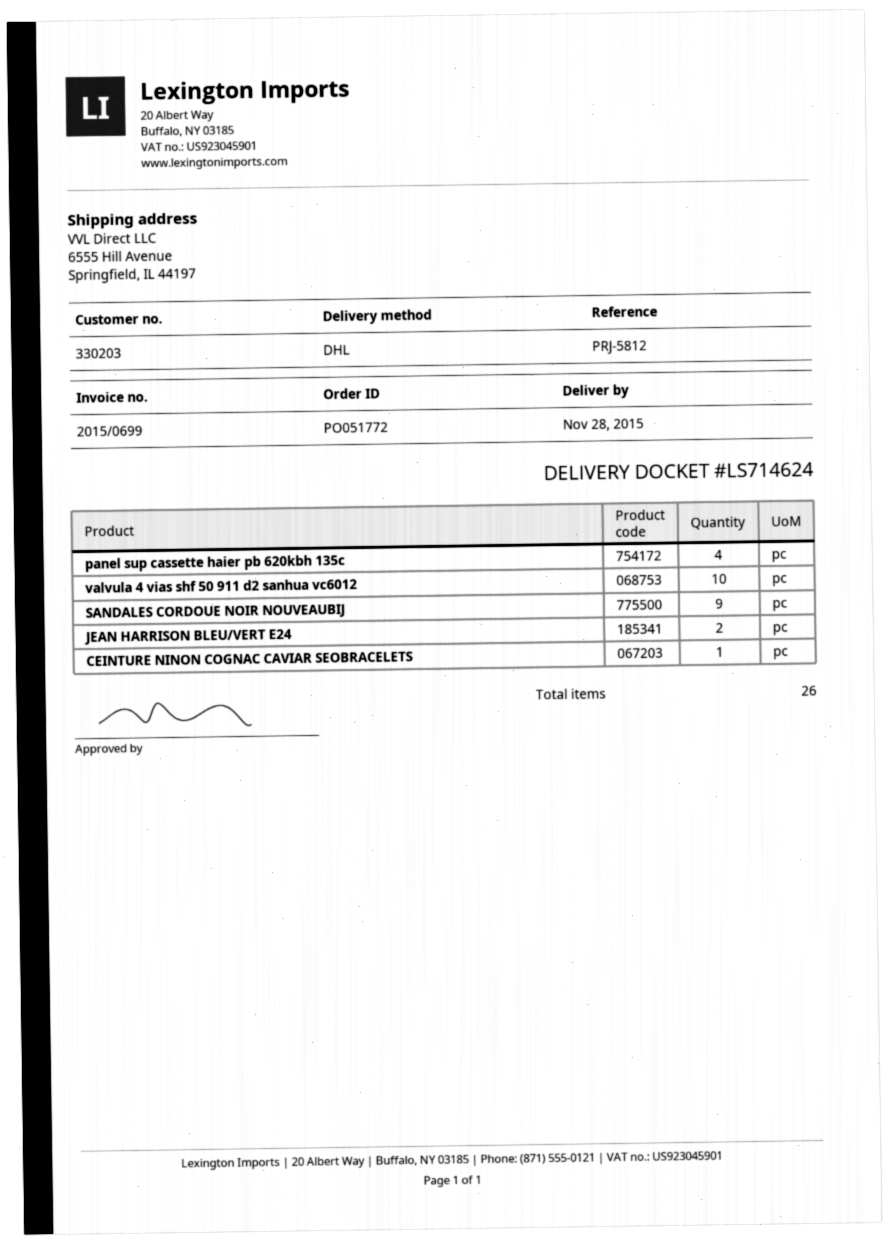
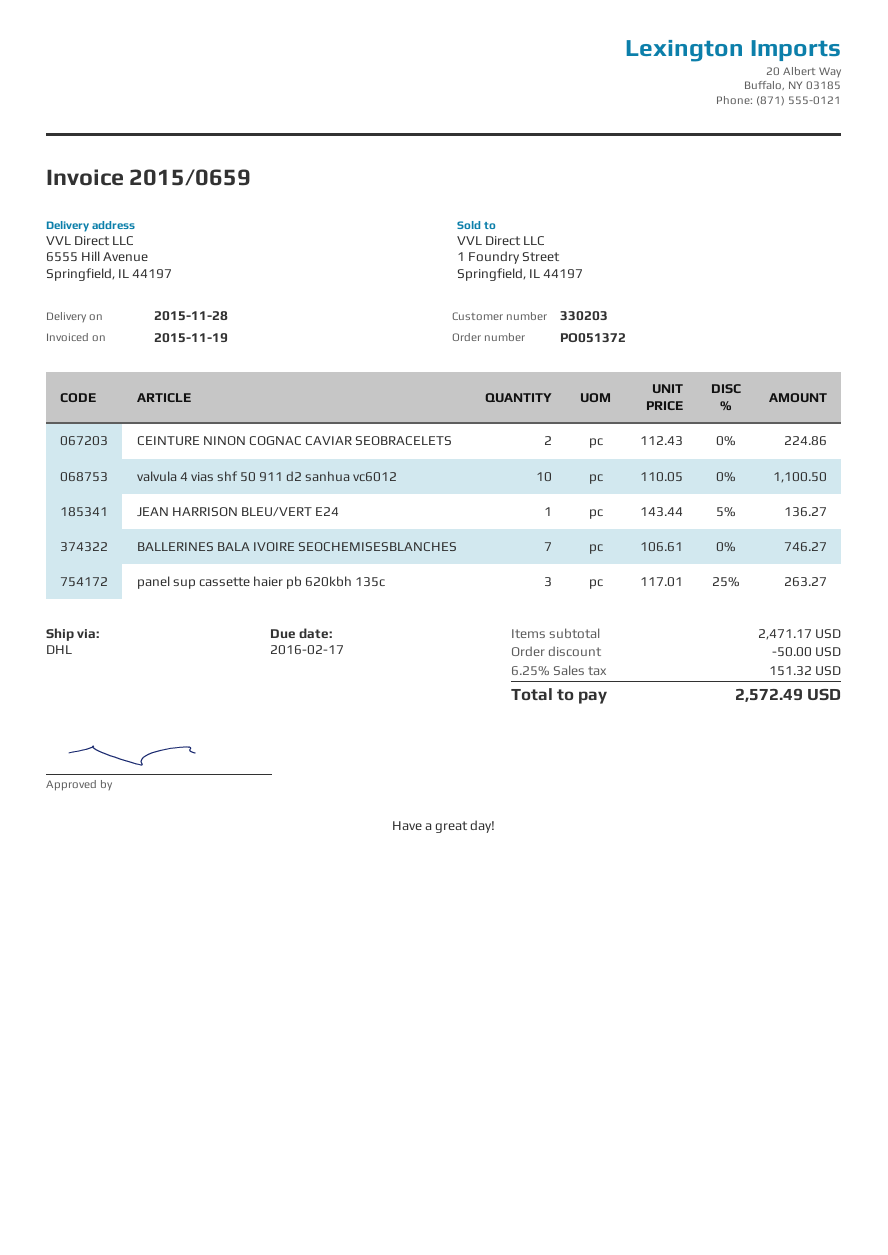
order number: PO051772 -> PO051372
invoice number: 2015/0699 -> 2015/0659
panel sup cassette haier pb 620kbh 135c: 4 -> 3
SANDALES CORDOUE NOIR NOUVEAUBIJ: 9 -> none
JEAN HARRISON BLEU/VERT E24: 2 -> 1
CEINTURE NINON COGNAC CAVIAR SEOBRACELETS: 1 -> 2
BALLERINES BALA IVOIRE SEOCHEMISESBLANCHES: none -> 7

